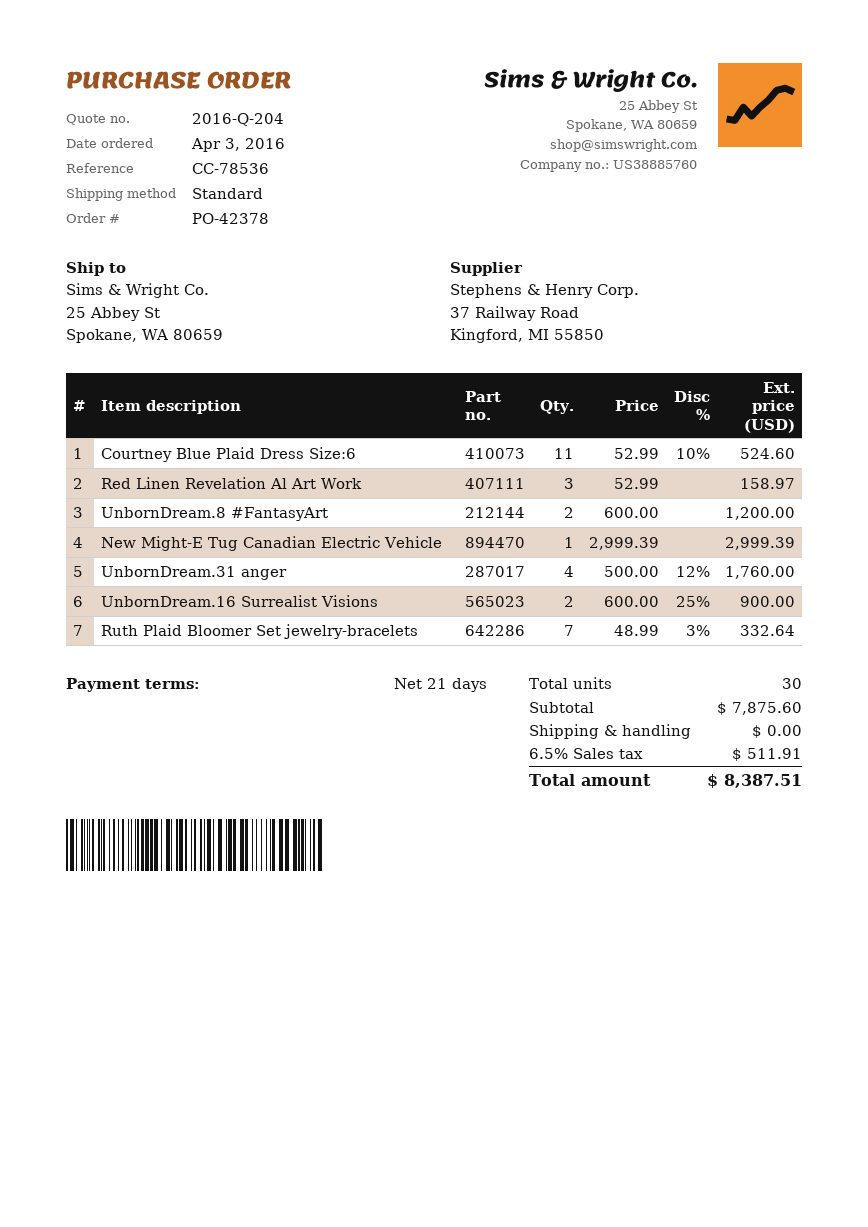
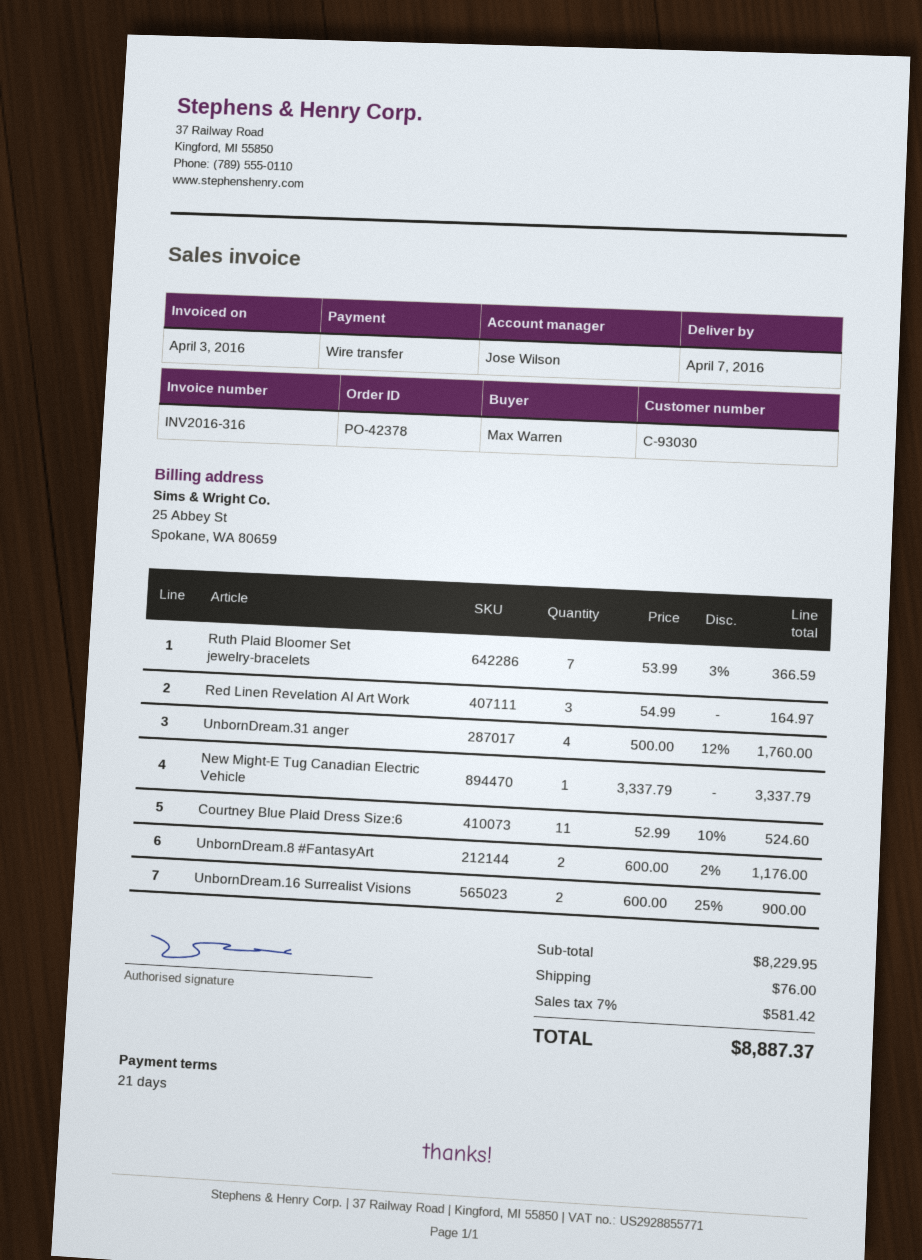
Red Linen Revelation Al Art Work: 3 x 52.99 = 158.97 -> 3 x 54.99 = 164.97
UnbornDream.8 #FantasyArt: 2 x 600.00 = 1200.00 -> 2 x 600.00 - 2% = 1176.00
New Might-E Tug Canadian Electric Vehicle: 1 x 2999.39 = 2999.39 -> 1 x 3337.79 = 3337.79
Ruth Plaid Bloomer Set jewelry-bracelets: 7 x 48.99 - 3% = 332.64 -> 7 x 53.99 - 3% = 366.59
subtotal: 7875.60 -> 8229.95
shipping: 0.00 -> 76.00
tax: 6.5% = 511.91 -> 7% = 581.42
total: 8387.51 -> 8887.37

